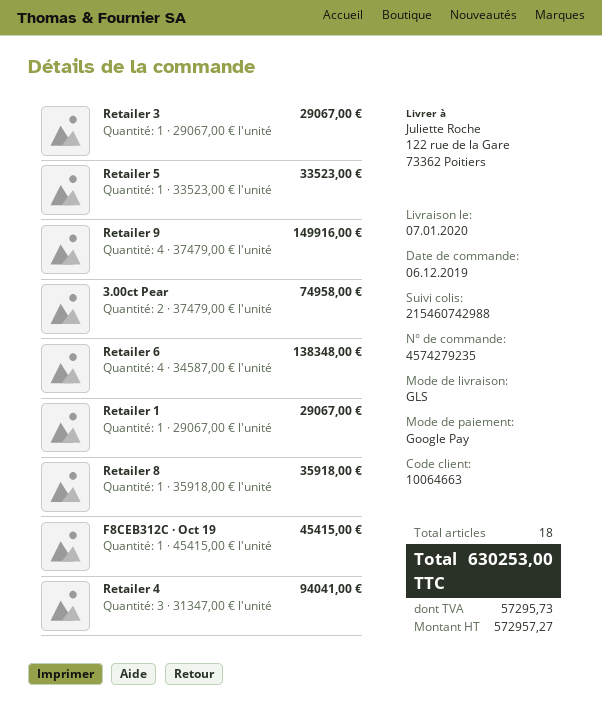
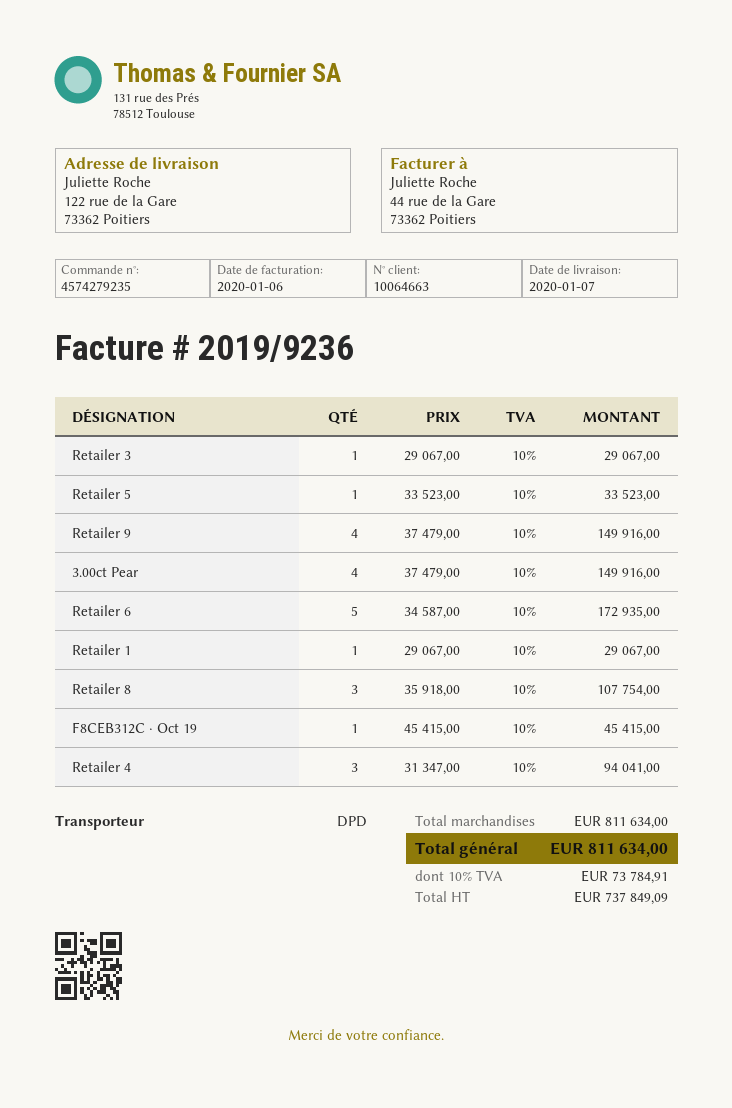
shipping method: GLS -> DPD
3.00ct Pear: 2 x 37479.00 = 74958.00 -> 4 x 37479.00 = 149916.00
Retailer 6: 4 x 34587.00 = 138348.00 -> 5 x 34587.00 = 172935.00
Retailer 8: 1 x 35918.00 = 35918.00 -> 3 x 35918.00 = 107754.00
net: 572957.27 -> 737849.09
tax: 57295.73 -> 73784.91
total: 630253.00 -> 811634.00

